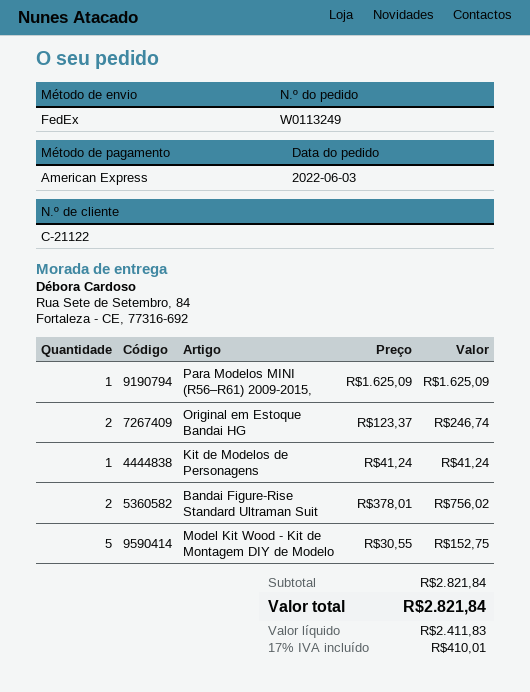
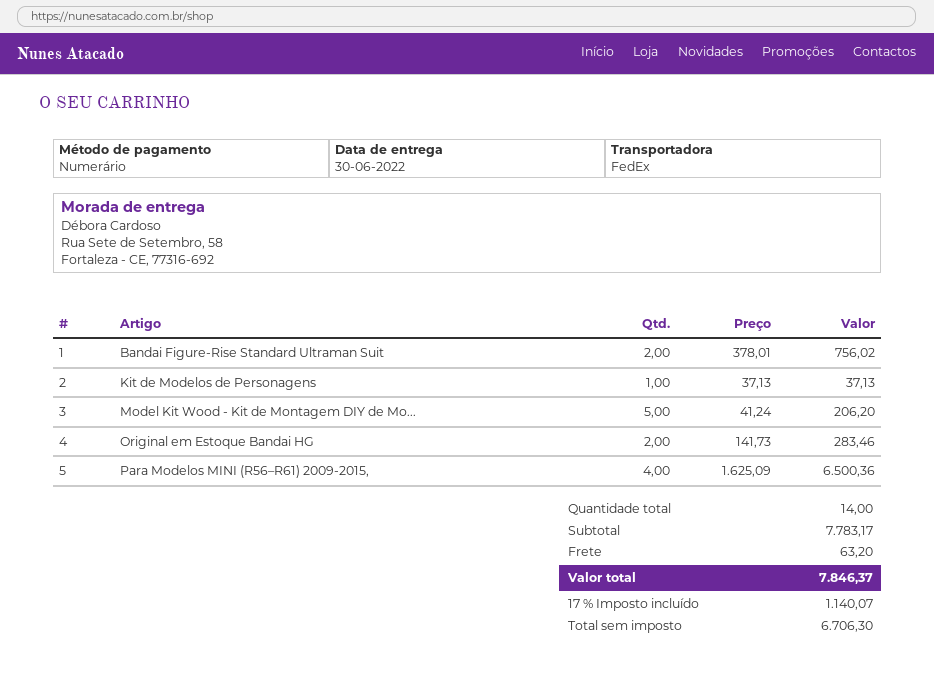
payment method: American Express -> cash
ship to: Rua Sete de Setembro, 84, Fortaleza - CE, 77316-692 -> Rua Sete de Setembro, 58, Fortaleza - CE, 77316-692
Para Modelos MINI (R56–R61) 2009-2015,: 1 x 1625.09 = 1625.09 -> 4 x 1625.09 = 6500.36
Original em Estoque Bandai HG: 2 x 123.37 = 246.74 -> 2 x 141.73 = 283.46
Kit de Modelos de Personagens: 1 x 41.24 = 41.24 -> 1 x 37.13 = 37.13
Model Kit Wood - Kit de Montagem DIY de Modelo: 5 x 30.55 = 152.75 -> 5 x 41.24 = 206.20
subtotal: 2821.84 -> 7783.17
shipping: none -> 63.20
net: 2411.83 -> 6706.30
tax: 17% = 410.01 -> 17% = 1140.07
total: 2821.84 -> 7846.37

